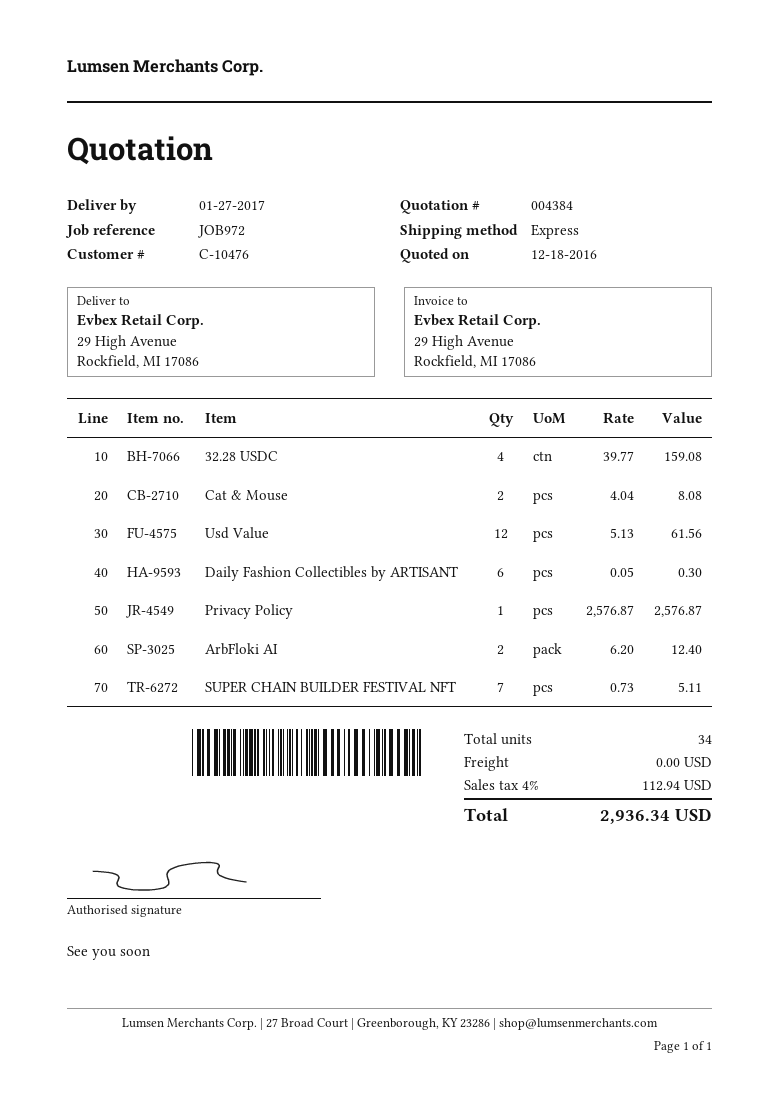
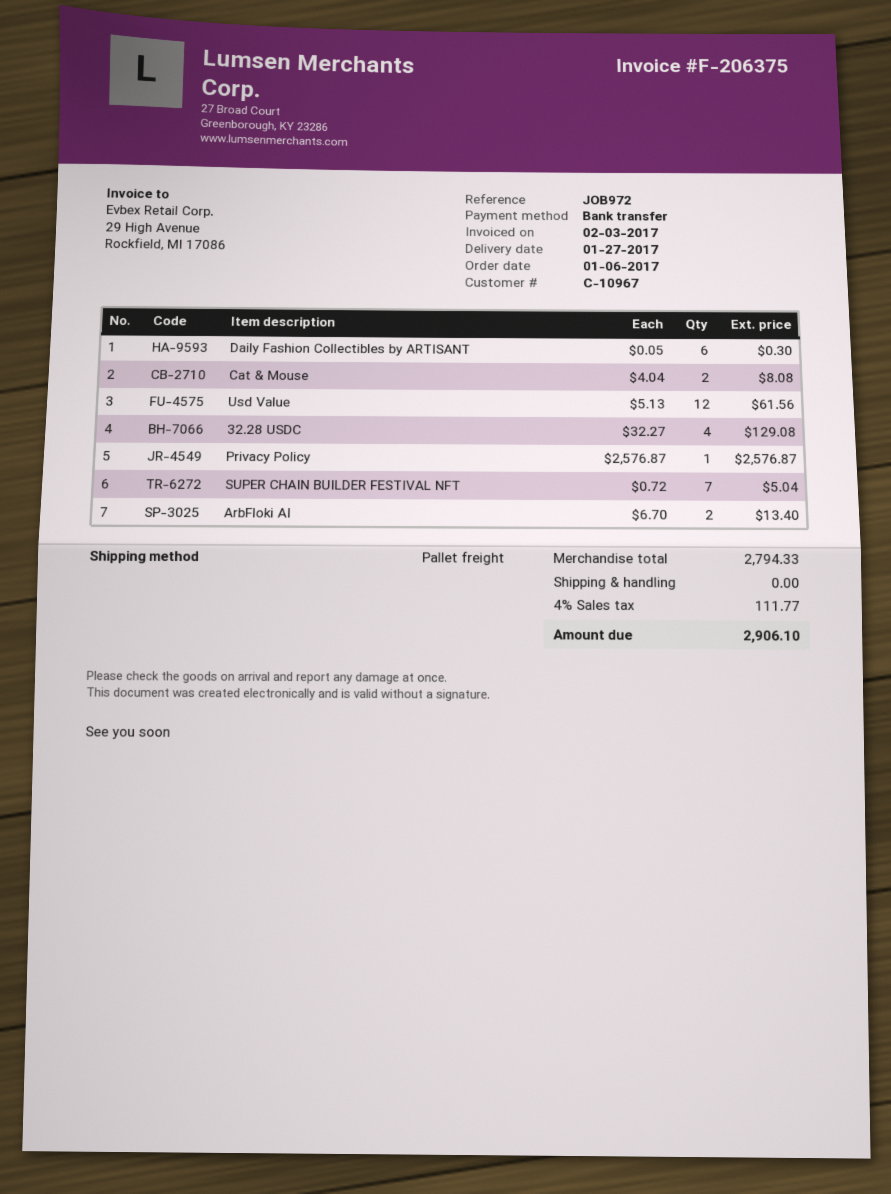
customer number: C-10476 -> C-10967
shipping method: express -> pallet freight
32.28 USDC: 4 x 39.77 = 159.08 -> 4 x 32.27 = 129.08
ArbFloki AI: 2 x 6.20 = 12.40 -> 2 x 6.70 = 13.40
SUPER CHAIN BUILDER FESTIVAL NFT: 7 x 0.73 = 5.11 -> 7 x 0.72 = 5.04
tax: 4% = 112.94 -> 4% = 111.77
total: 2936.34 -> 2906.10

